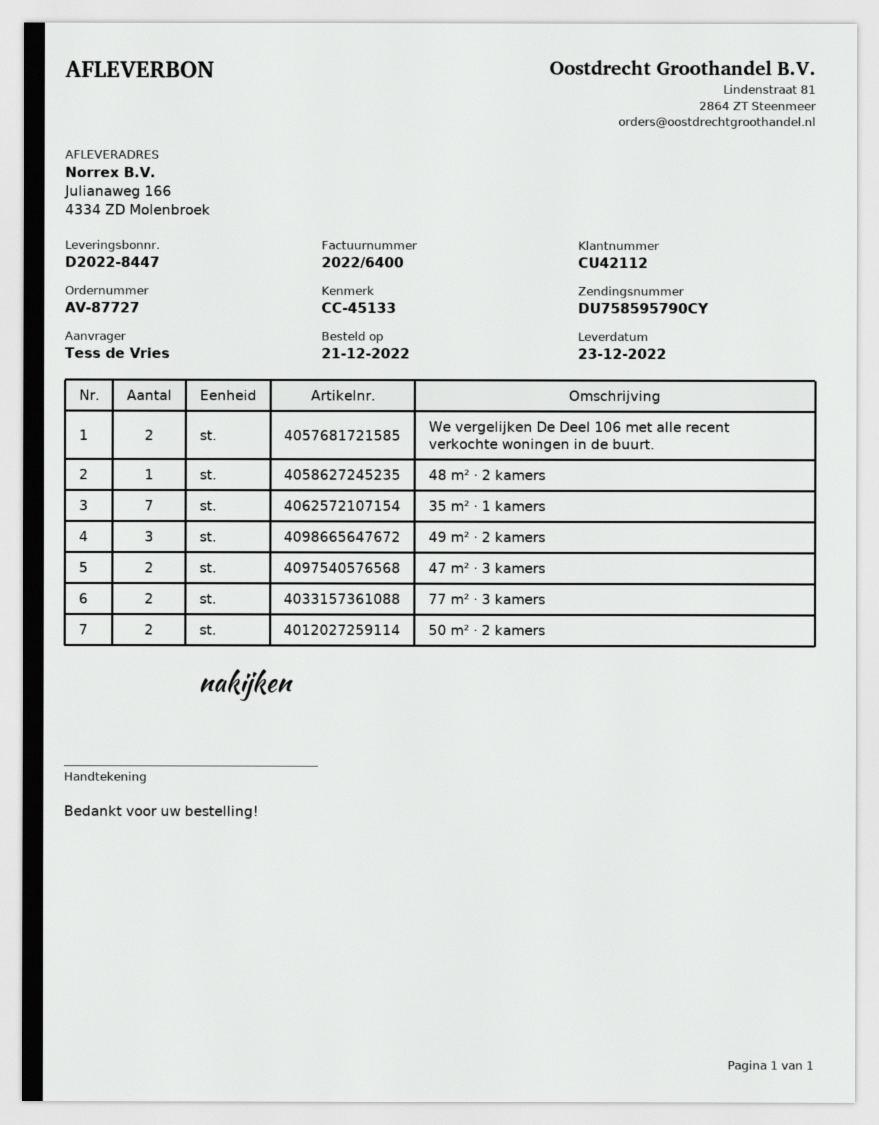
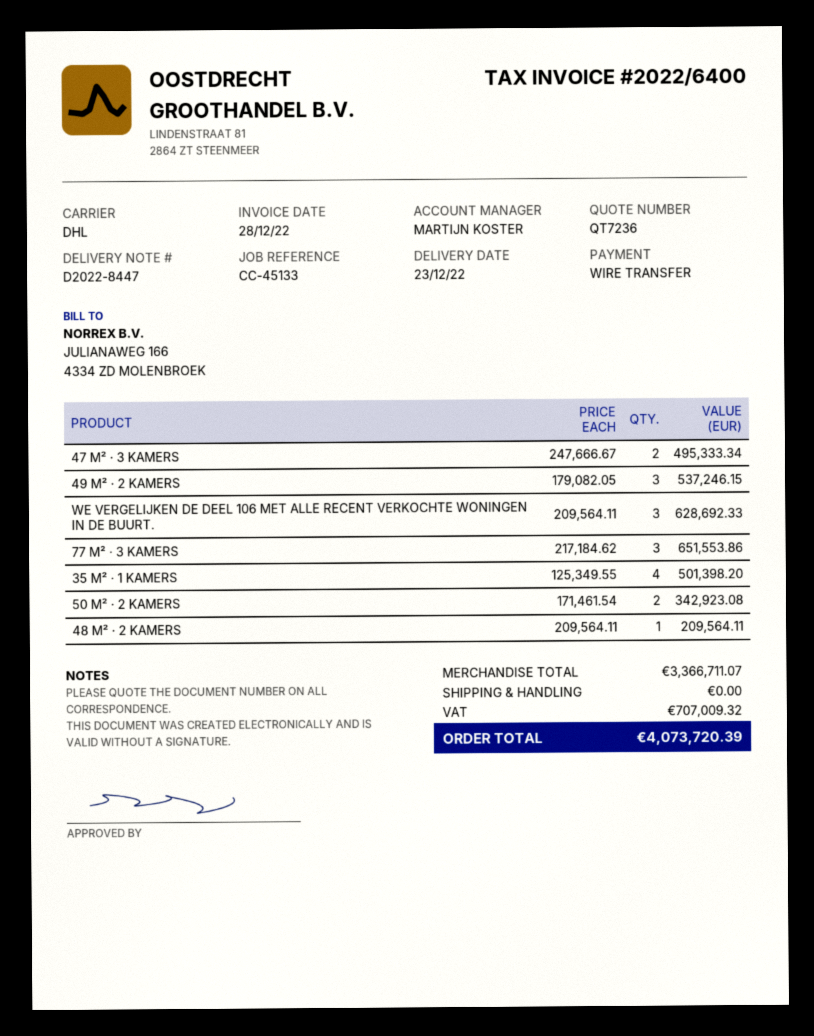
We vergelijken De Deel 106 met alle recent verkochte woningen in de buurt.: 2 -> 3
35 m² · 1 kamers: 7 -> 4
77 m² · 3 kamers: 2 -> 3

